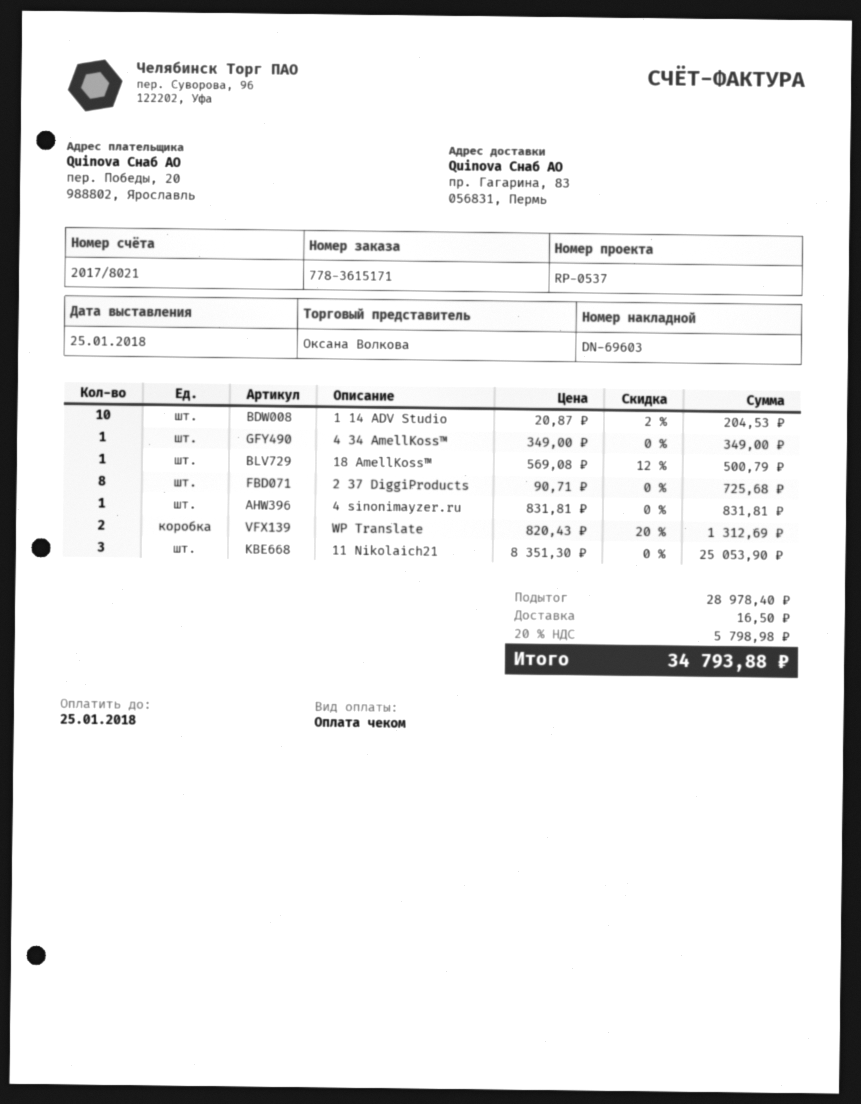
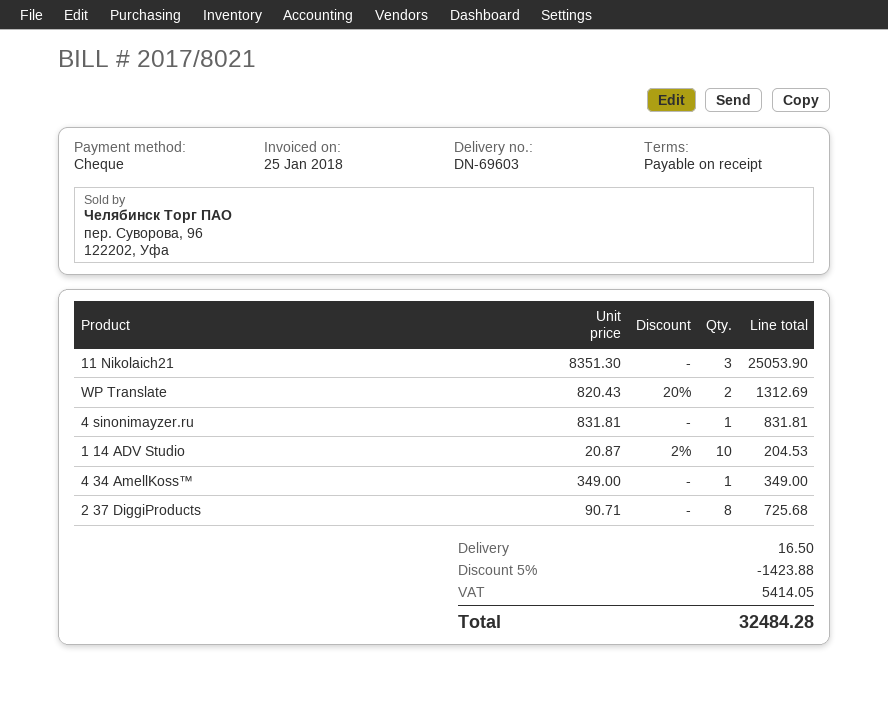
18 AmellKoss™: 1 x 569.08 - 12% = 500.79 -> none
discount: none -> 5% = 1423.88
tax: 5798.98 -> 5414.05
total: 34793.88 -> 32484.28

